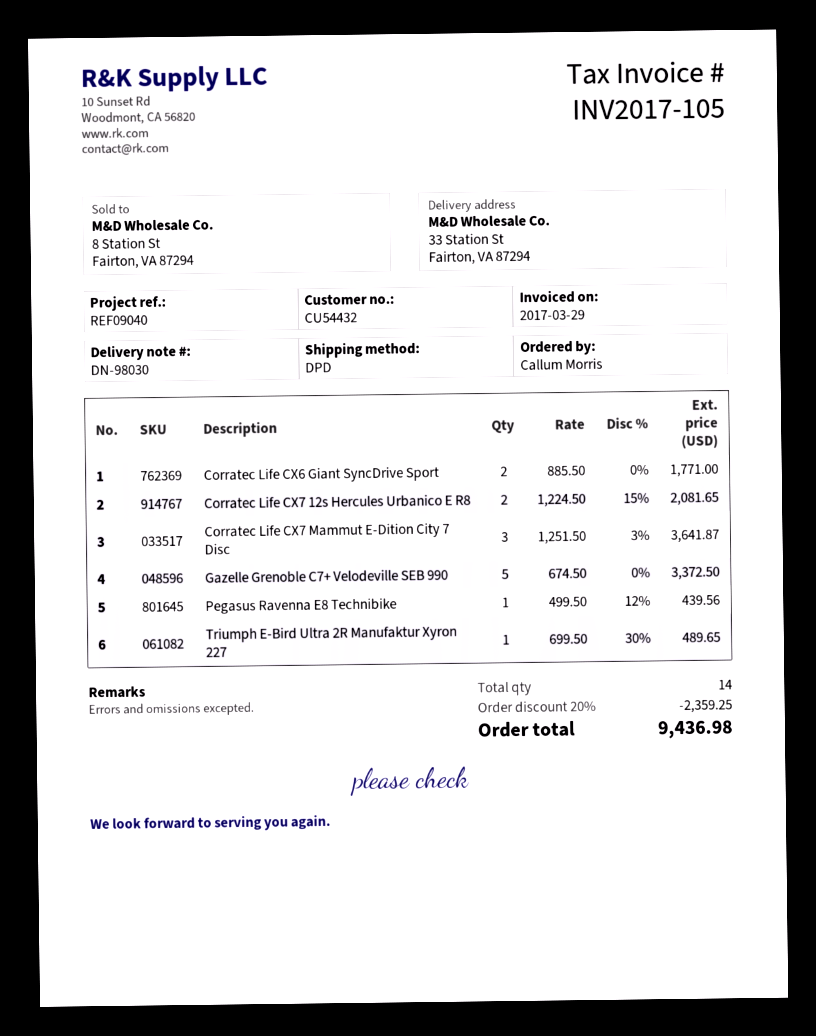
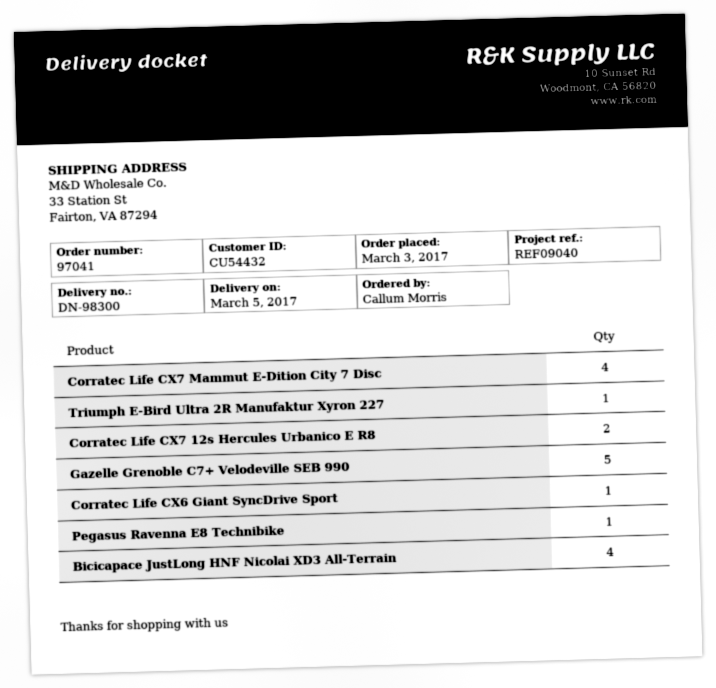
delivery note number: DN-98030 -> DN-98300
Corratec Life CX6 Giant SyncDrive Sport: 2 -> 1
Corratec Life CX7 Mammut E-Dition City 7 Disc: 3 -> 4
Bicicapace JustLong HNF Nicolai XD3 All-Terrain: none -> 4

